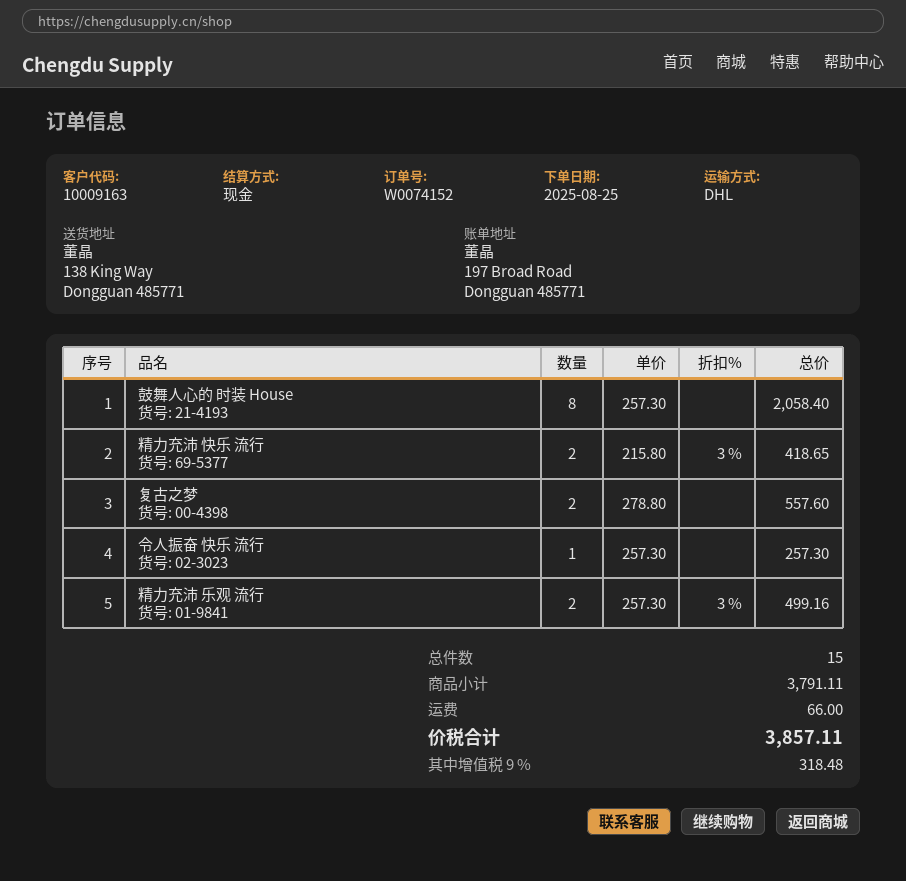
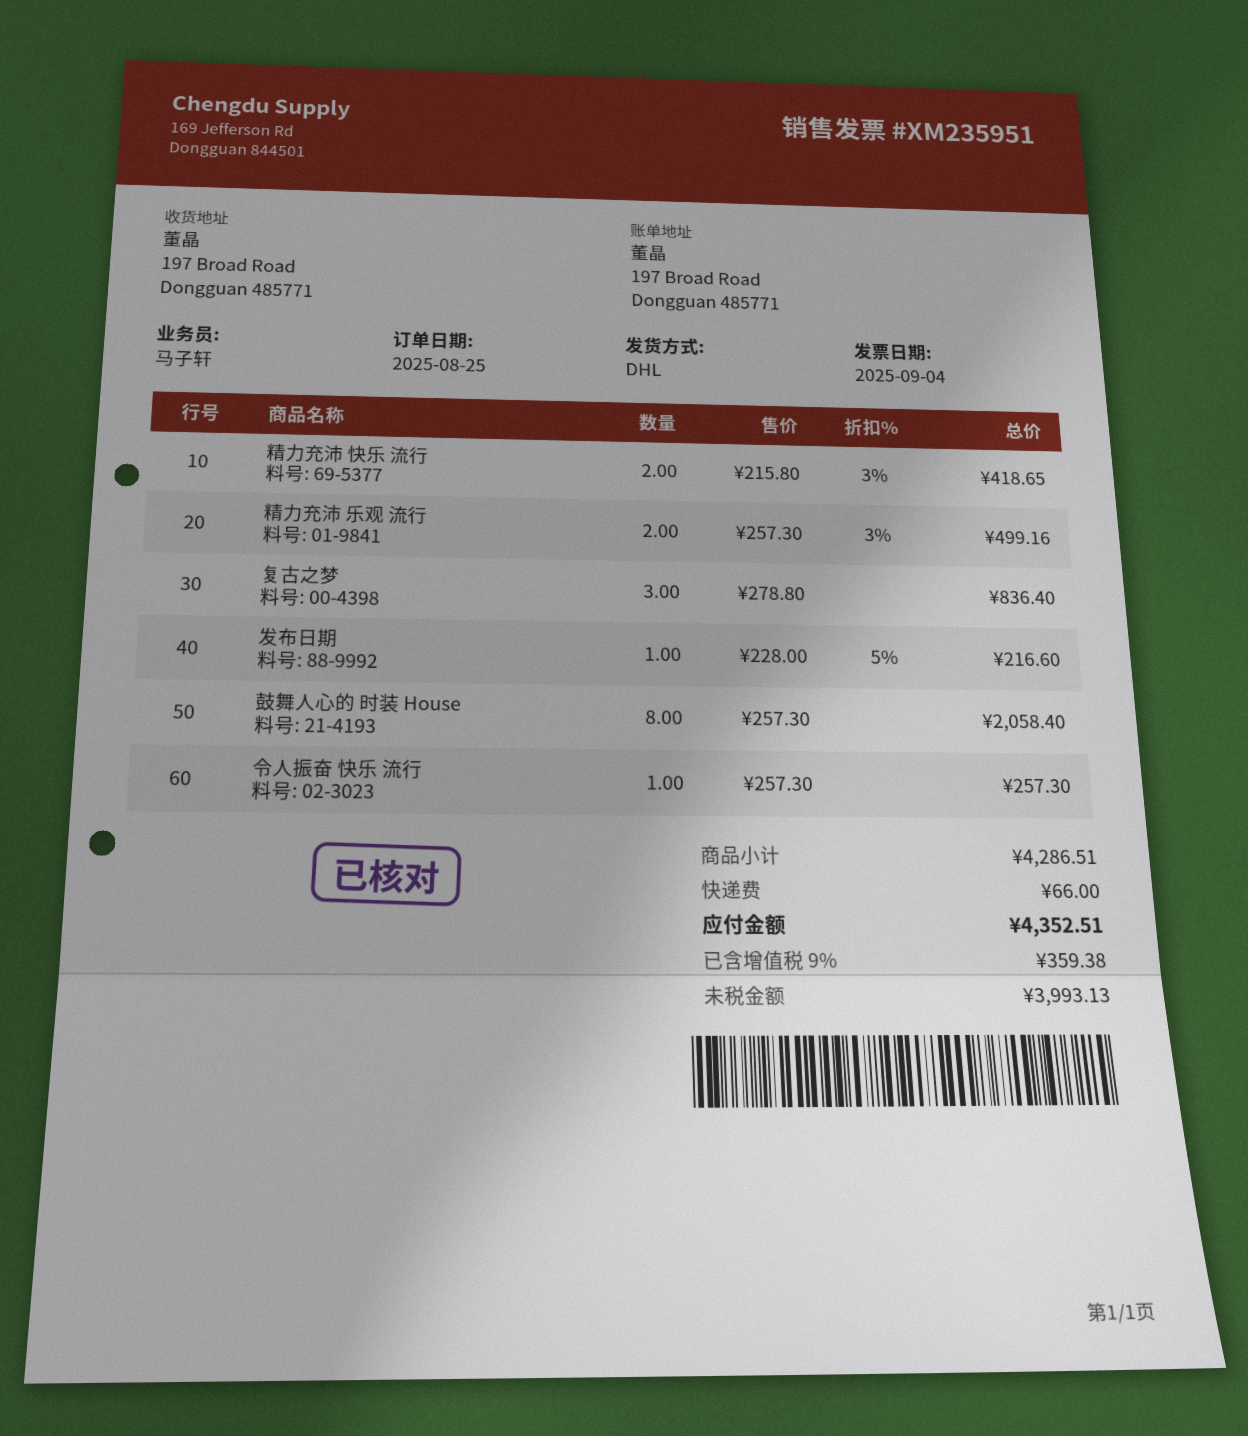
ship to: 138 King Way, Dongguan 485771 -> 197 Broad Road, Dongguan 485771
复古之梦: 2 x 278.80 = 557.60 -> 3 x 278.80 = 836.40
发布日期: none -> 1 x 228.00 - 5% = 216.60
subtotal: 3791.11 -> 4286.51
tax: 9% = 318.48 -> 9% = 359.38
total: 3857.11 -> 4352.51

